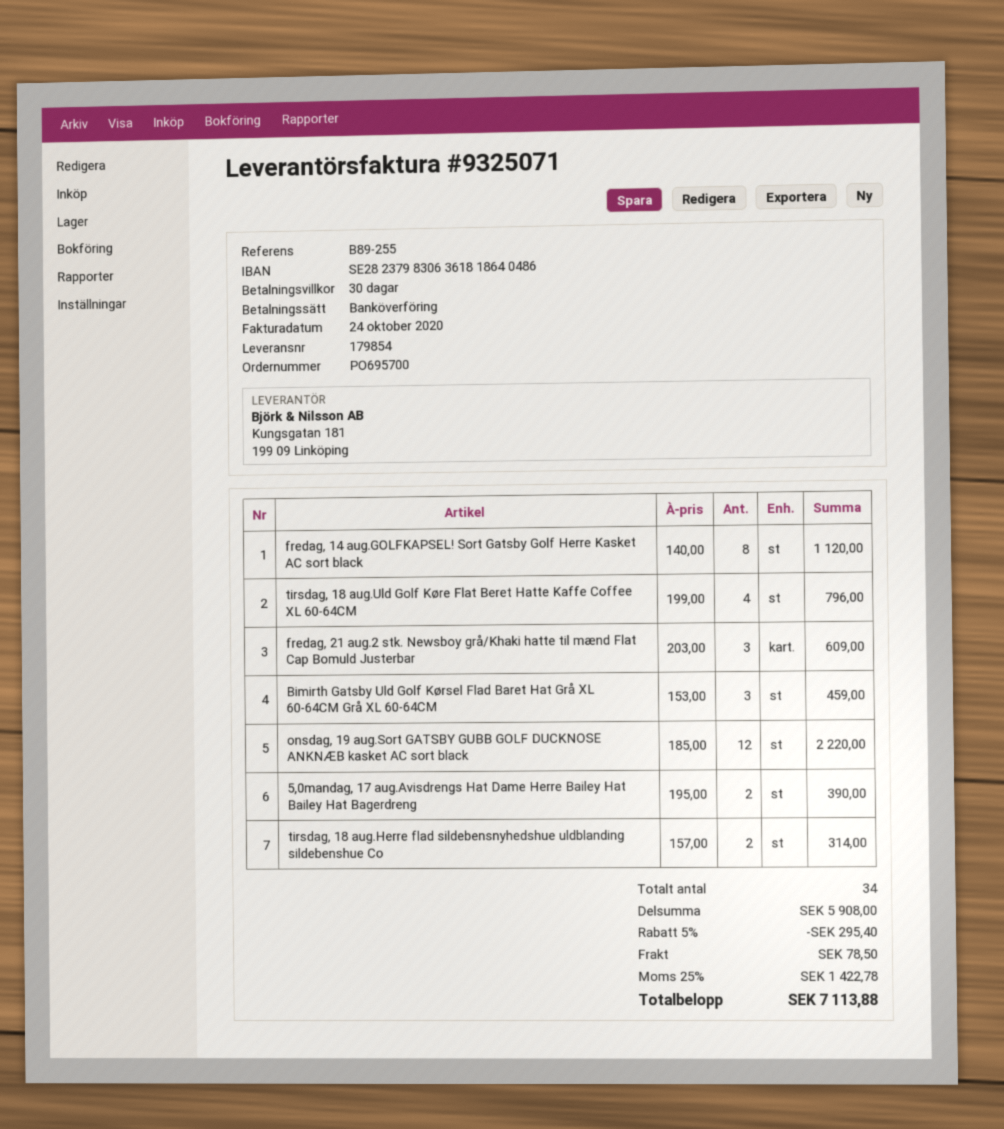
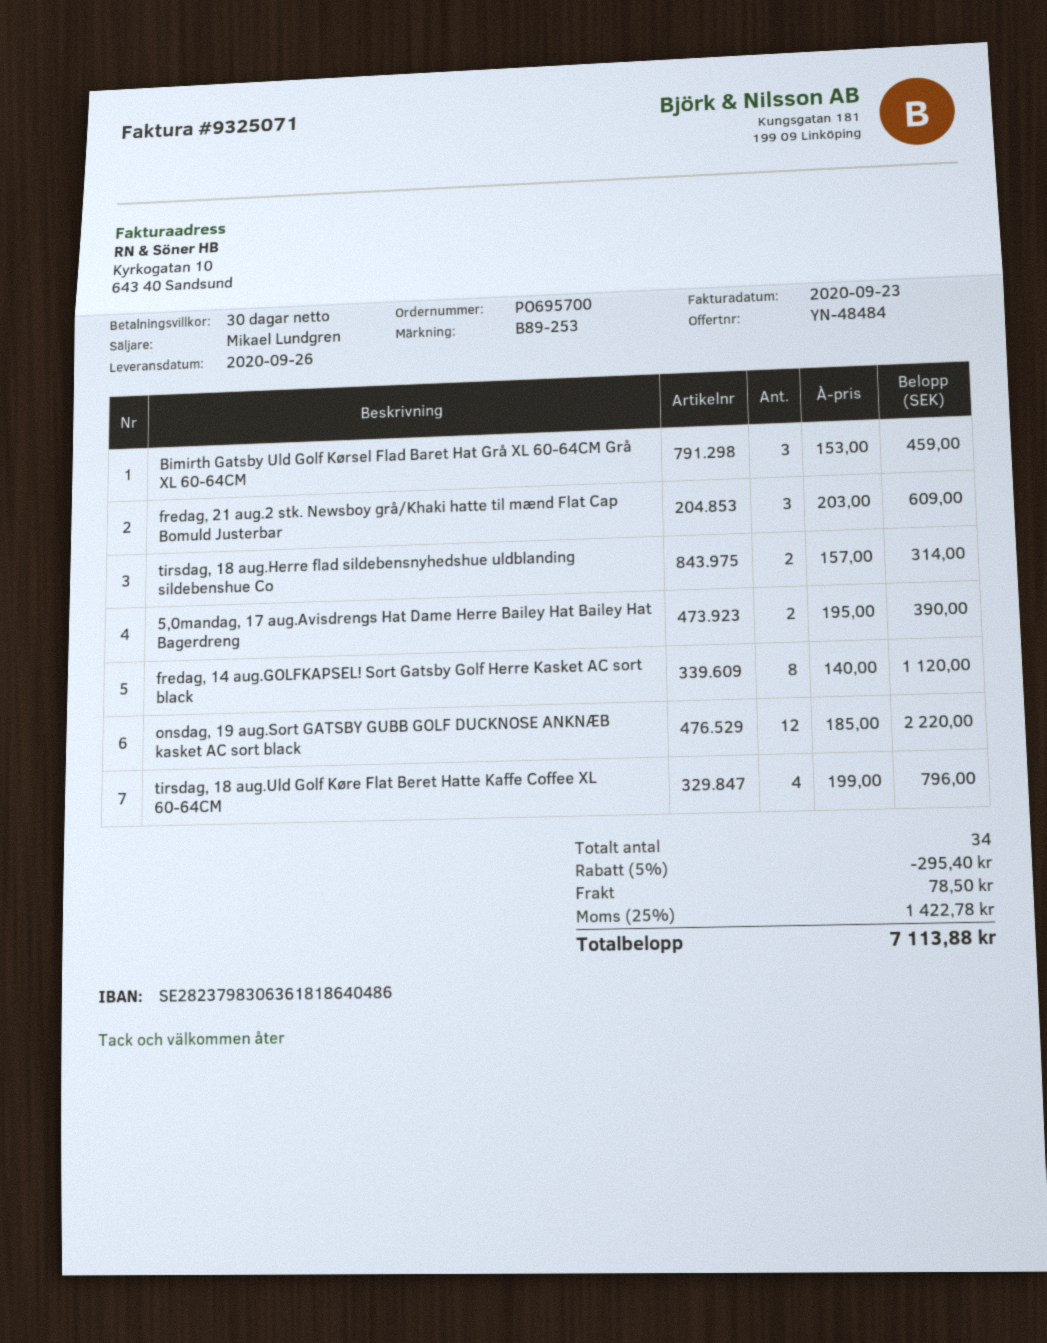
invoice date: 2020-10-24 -> 2020-09-23
reference: B89-255 -> B89-253

